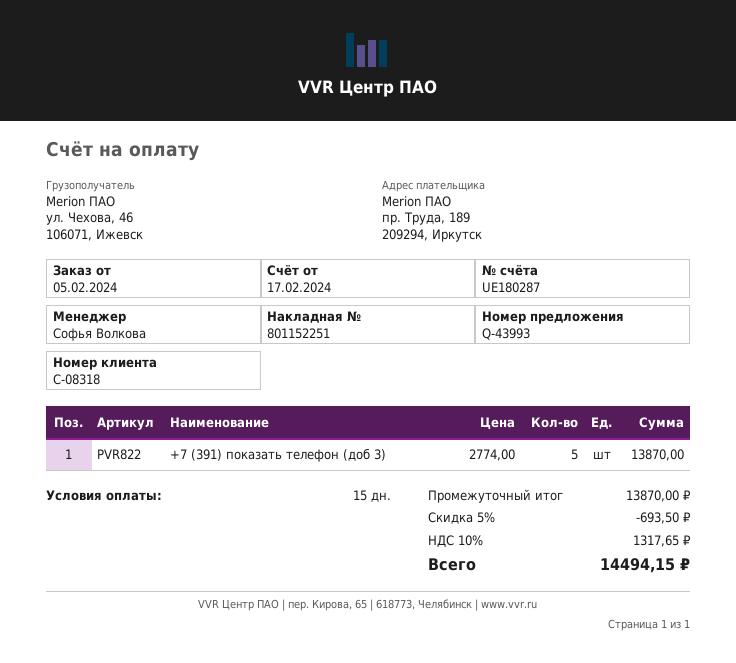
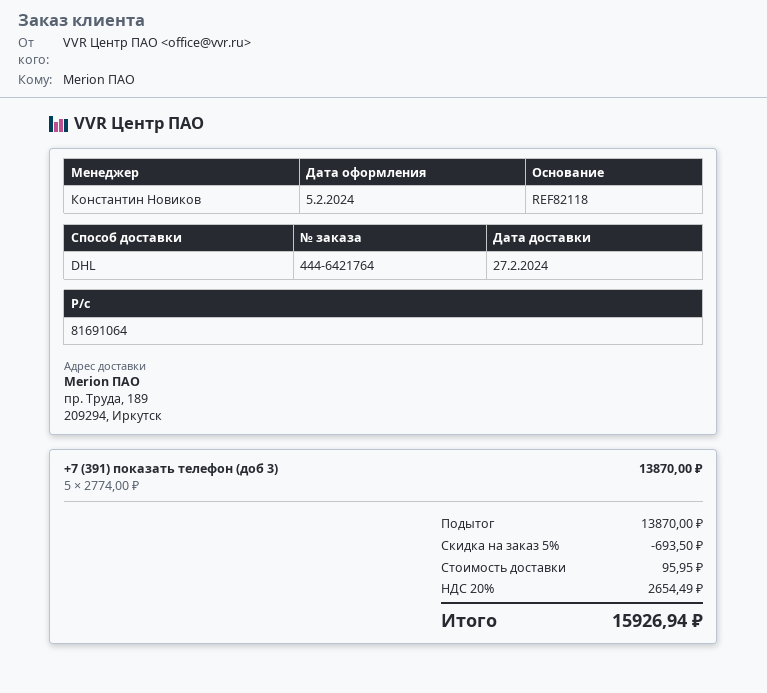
sales rep: Софья Волкова -> Константин Новиков
ship to: ул. Чехова, 46, 106071, Ижевск -> пр. Труда, 189, 209294, Иркутск
shipping: none -> 95.95
tax: 10% = 1317.65 -> 20% = 2654.49
total: 14494.15 -> 15926.94

